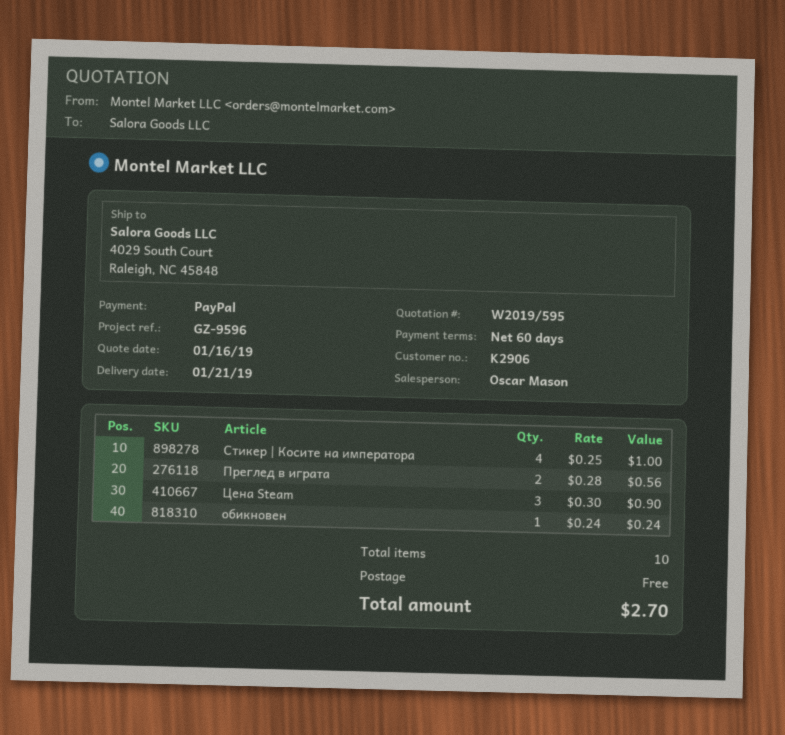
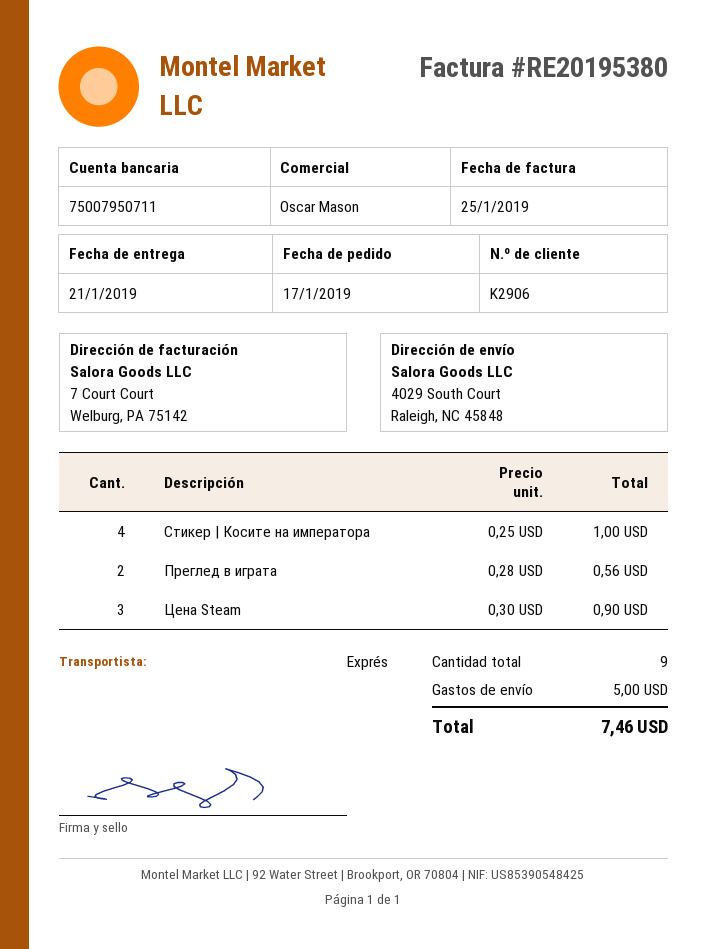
обикновен: 1 x 0.24 = 0.24 -> none
total quantity: 10 -> 9
shipping: 0.00 -> 5.00
total: 2.70 -> 7.46

